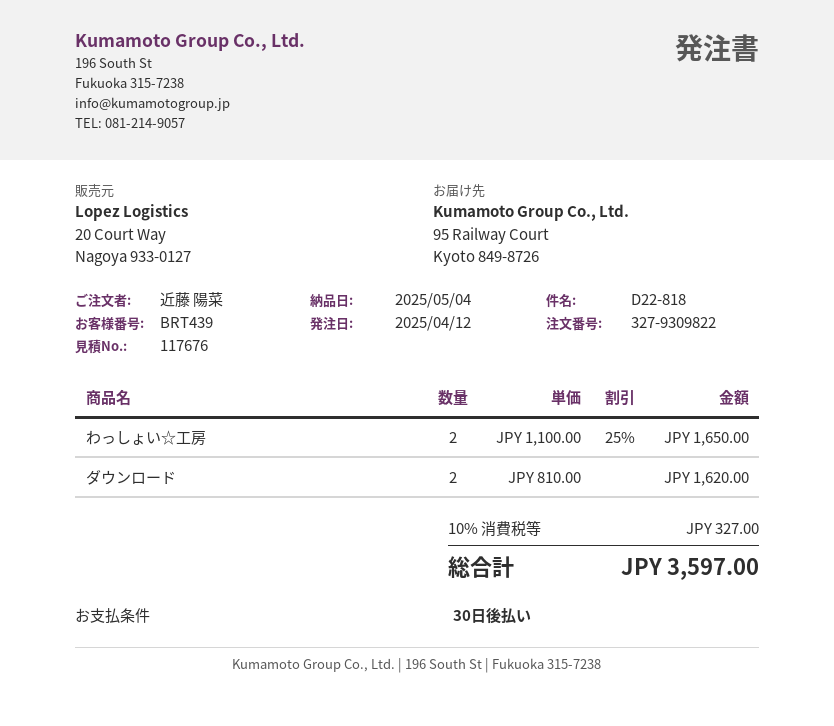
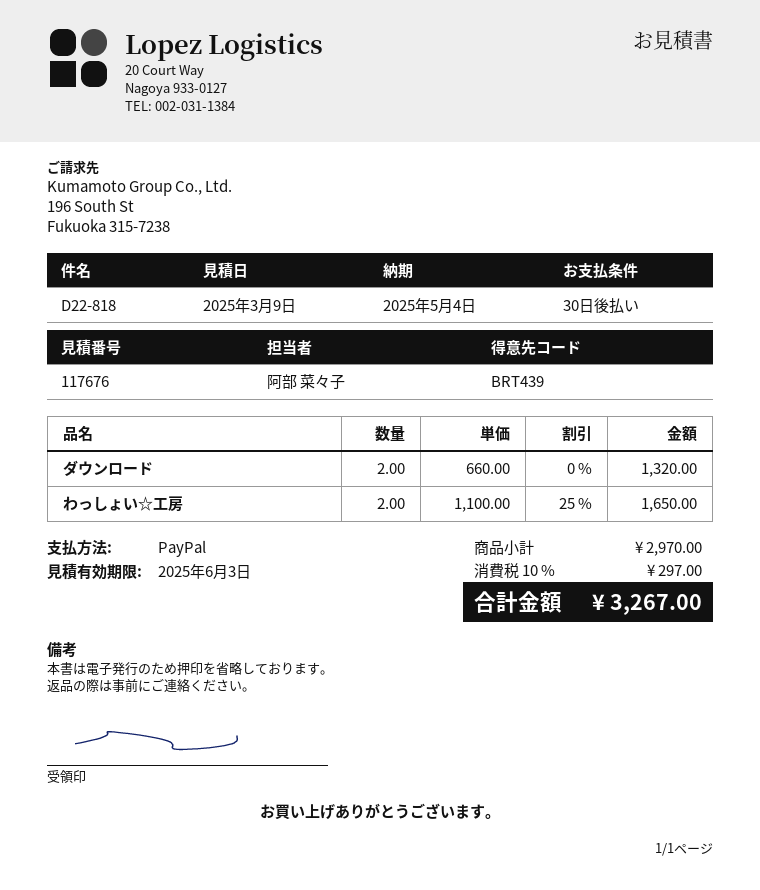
ダウンロード: 2 x 810.00 = 1620.00 -> 2 x 660.00 = 1320.00
tax: 10% = 327.00 -> 10% = 297.00
total: 3597.00 -> 3267.00

